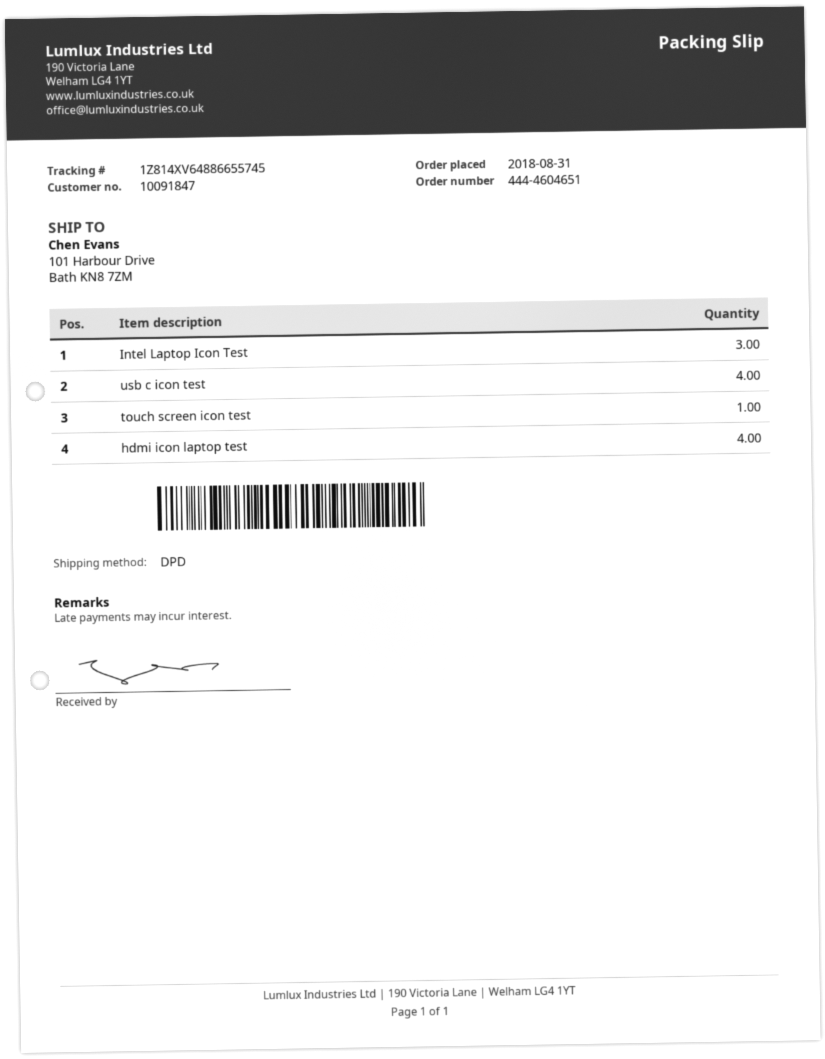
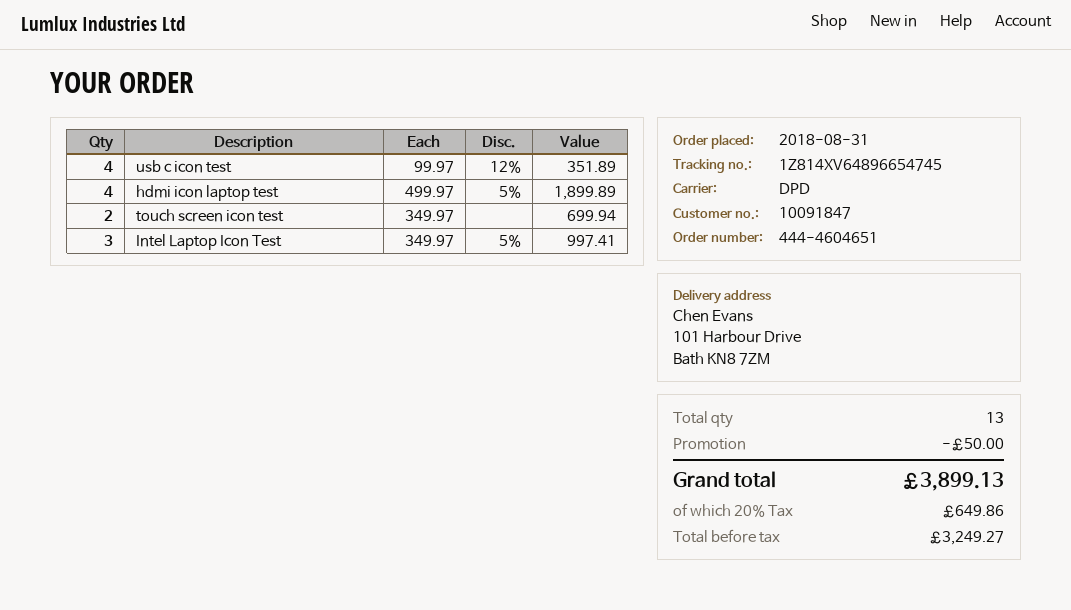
tracking number: 1Z814XV64886655745 -> 1Z814XV64896654745
touch screen icon test: 1 -> 2

